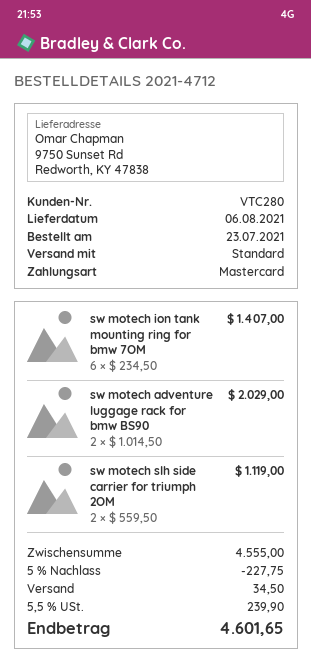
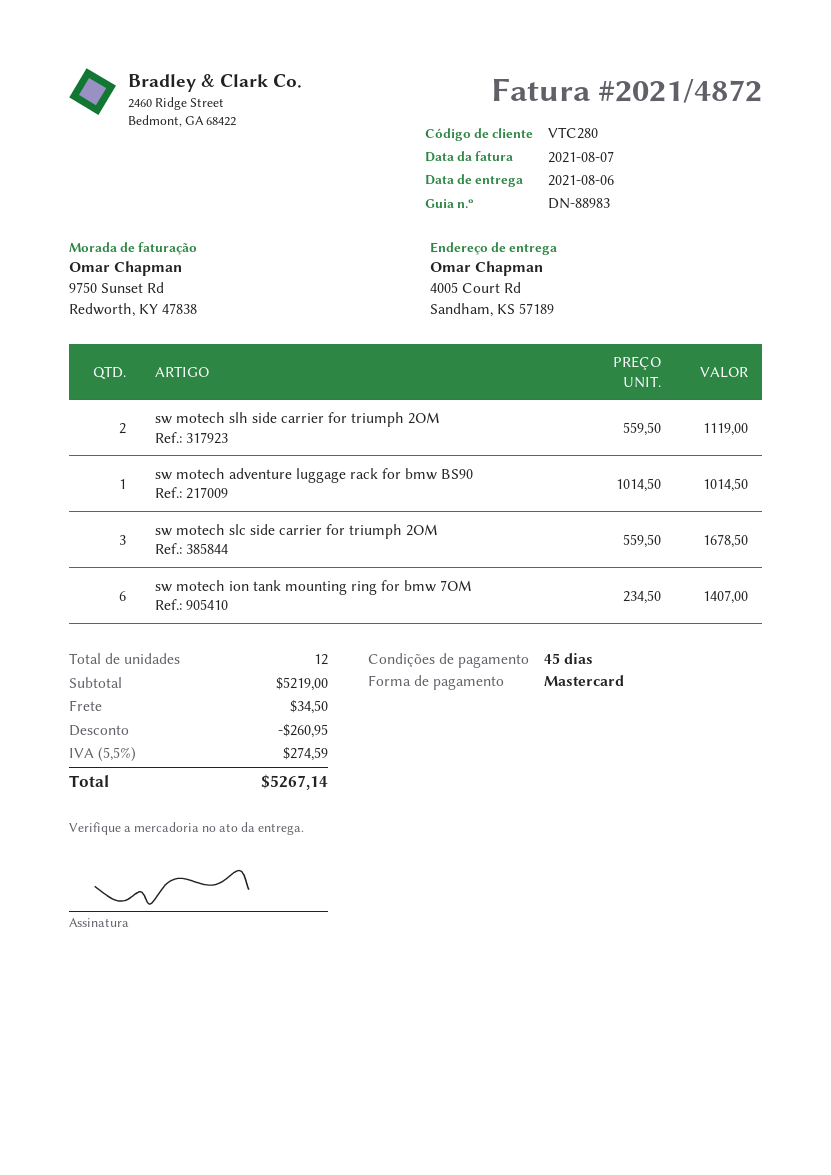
ship to: 9750 Sunset Rd, Redworth, KY 47838 -> 4005 Court Rd, Sandham, KS 57189
sw motech adventure luggage rack for bmw BS90: 2 x 1014.50 = 2029.00 -> 1 x 1014.50 = 1014.50
sw motech slc side carrier for triumph 2OM: none -> 3 x 559.50 = 1678.50
subtotal: 4555.00 -> 5219.00
discount: 227.75 -> 260.95
tax: 5.5% = 239.90 -> 5.5% = 274.59
total: 4601.65 -> 5267.14

